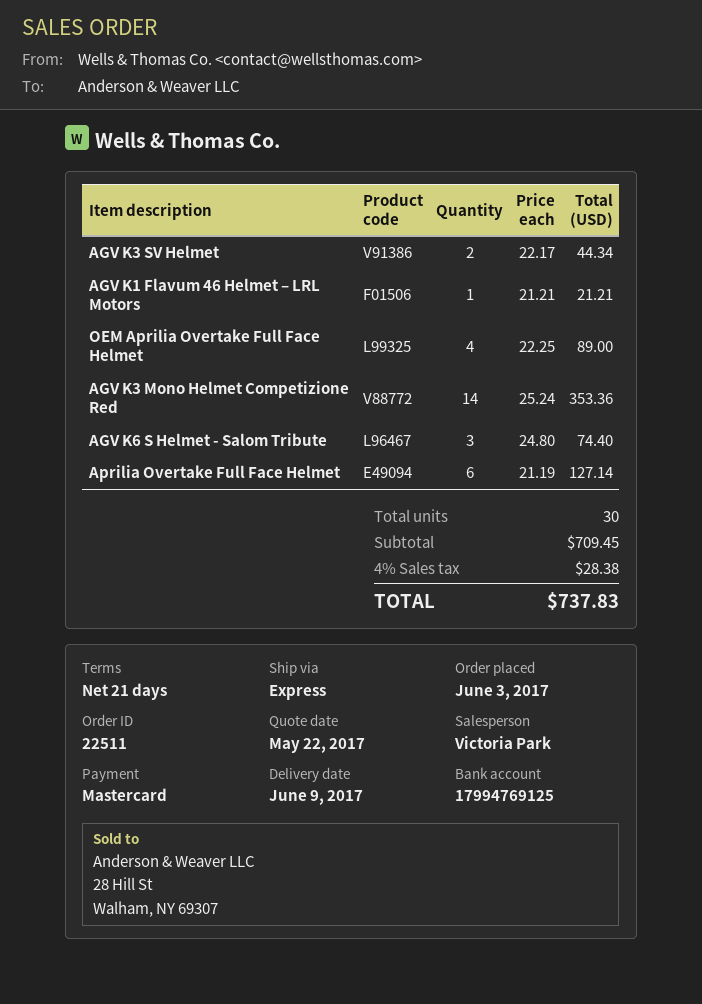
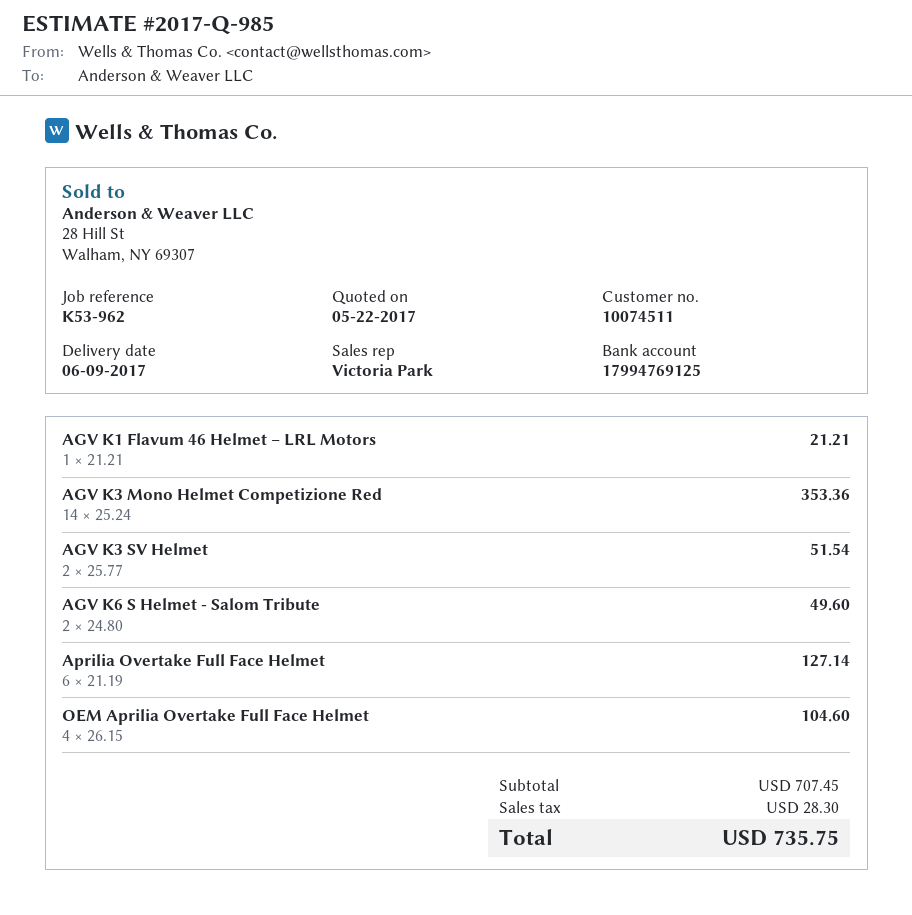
AGV K3 SV Helmet: 2 x 22.17 = 44.34 -> 2 x 25.77 = 51.54
OEM Aprilia Overtake Full Face Helmet: 4 x 22.25 = 89.00 -> 4 x 26.15 = 104.60
AGV K6 S Helmet - Salom Tribute: 3 x 24.80 = 74.40 -> 2 x 24.80 = 49.60
subtotal: 709.45 -> 707.45
tax: 28.38 -> 28.30
total: 737.83 -> 735.75

